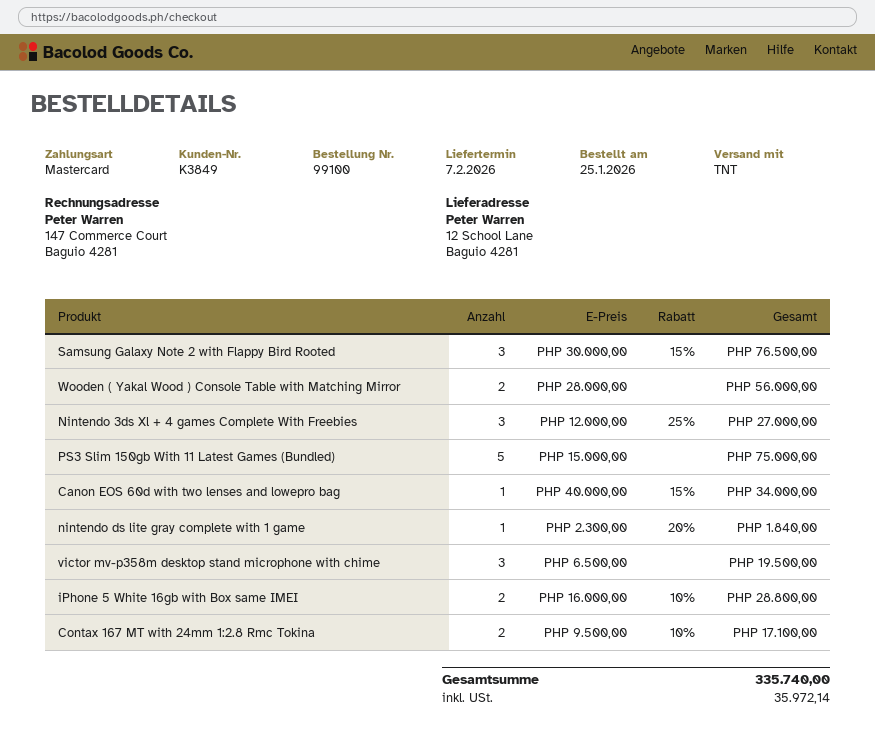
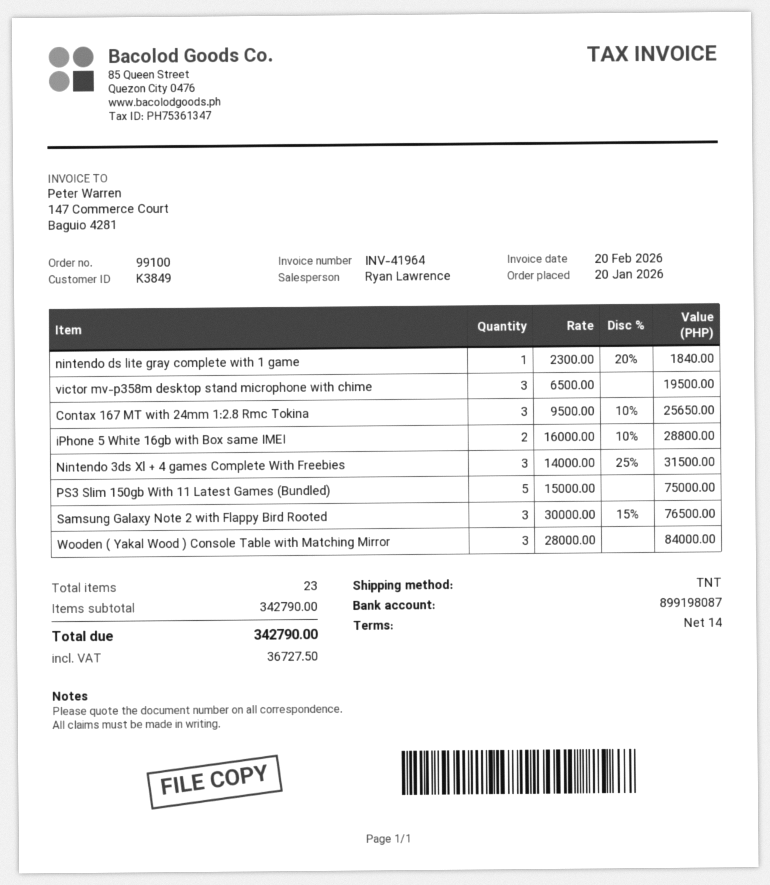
order date: 2026-01-25 -> 2026-01-20
Wooden ( Yakal Wood ) Console Table with Matching Mirror: 2 x 28000.00 = 56000.00 -> 3 x 28000.00 = 84000.00
Nintendo 3ds Xl + 4 games Complete With Freebies: 3 x 12000.00 - 25% = 27000.00 -> 3 x 14000.00 - 25% = 31500.00
Canon EOS 60d with two lenses and lowepro bag: 1 x 40000.00 - 15% = 34000.00 -> none
Contax 167 MT with 24mm 1:2.8 Rmc Tokina: 2 x 9500.00 - 10% = 17100.00 -> 3 x 9500.00 - 10% = 25650.00
tax: 35972.14 -> 36727.50
total: 335740.00 -> 342790.00

